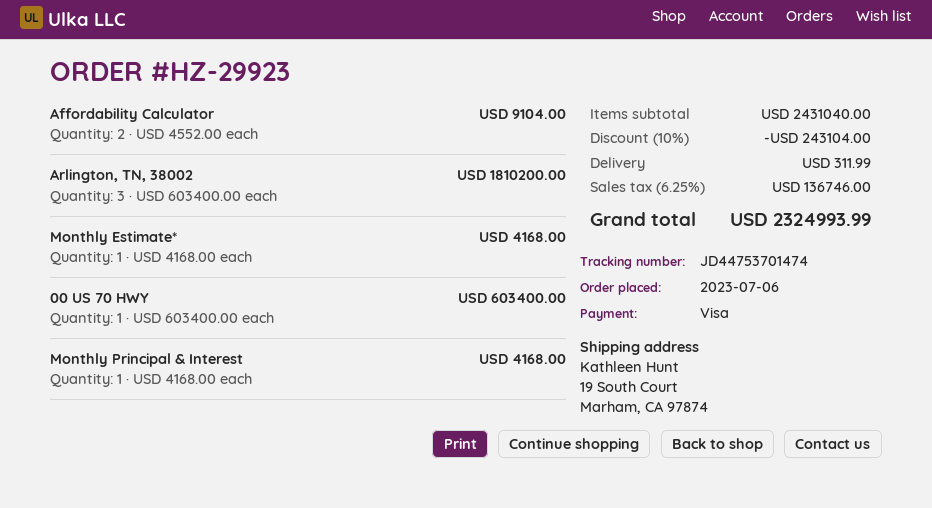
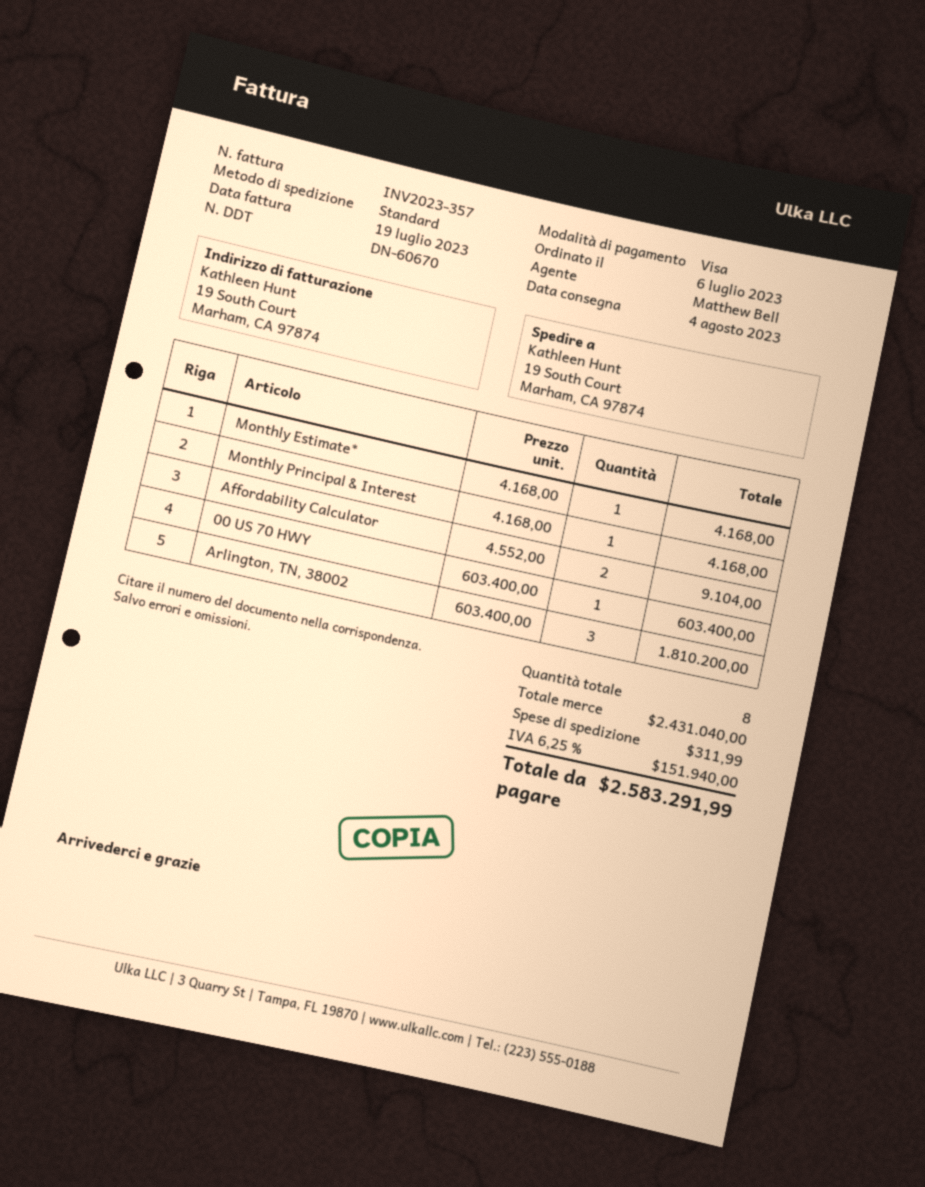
discount: 10% = 243104.00 -> none
tax: 6.25% = 136746.00 -> 6.25% = 151940.00
total: 2324993.99 -> 2583291.99

